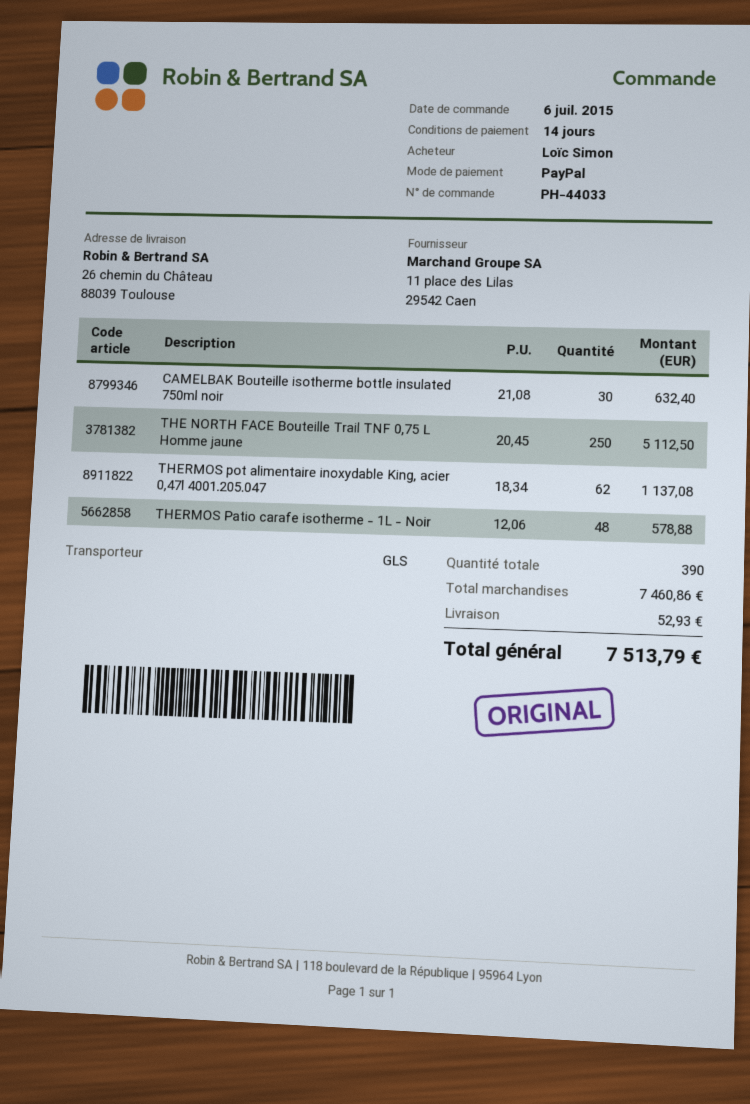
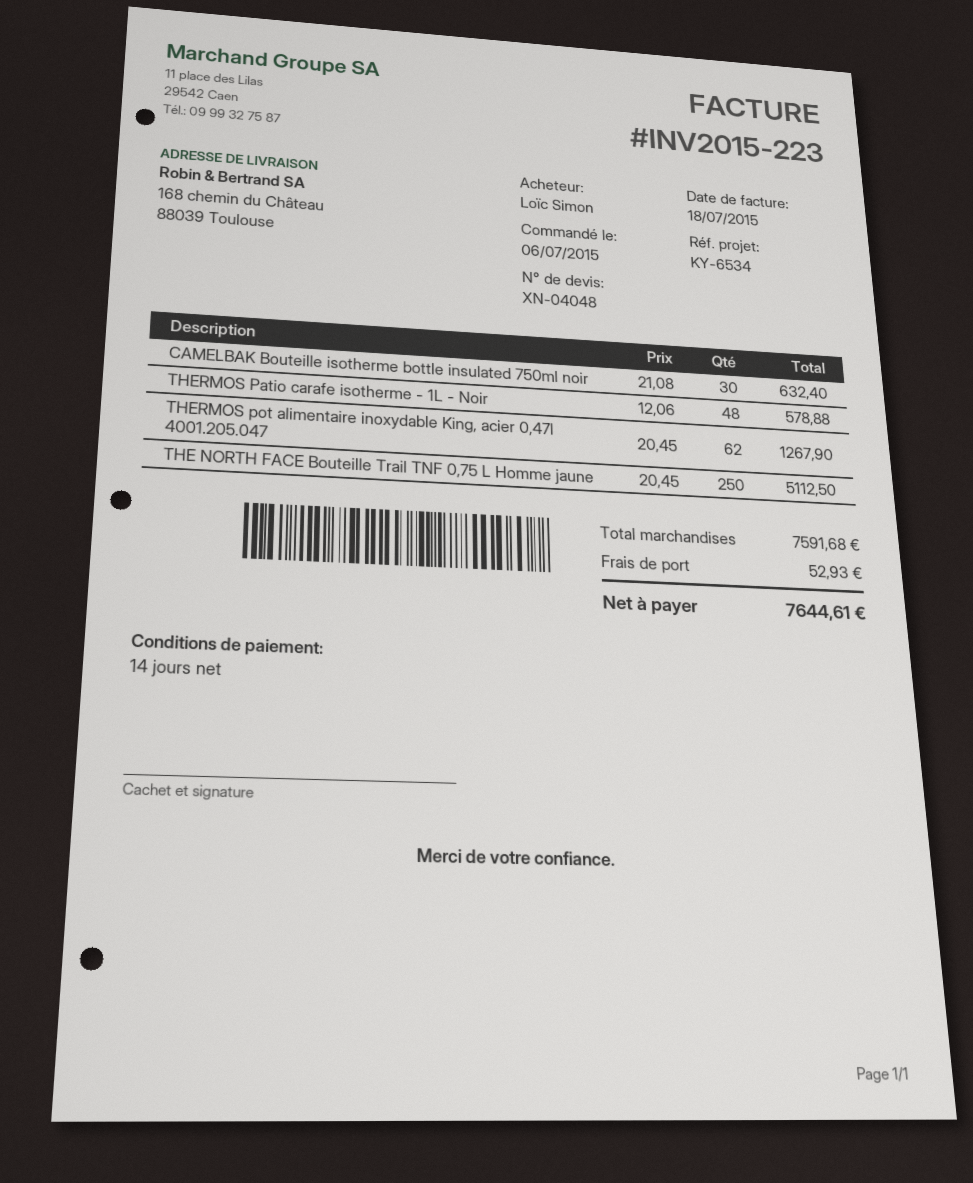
ship to: 26 chemin du Château, 88039 Toulouse -> 168 chemin du Château, 88039 Toulouse
THERMOS pot alimentaire inoxydable King, acier 0,47l 4001.205.047: 62 x 18.34 = 1137.08 -> 62 x 20.45 = 1267.90
subtotal: 7460.86 -> 7591.68
total: 7513.79 -> 7644.61

